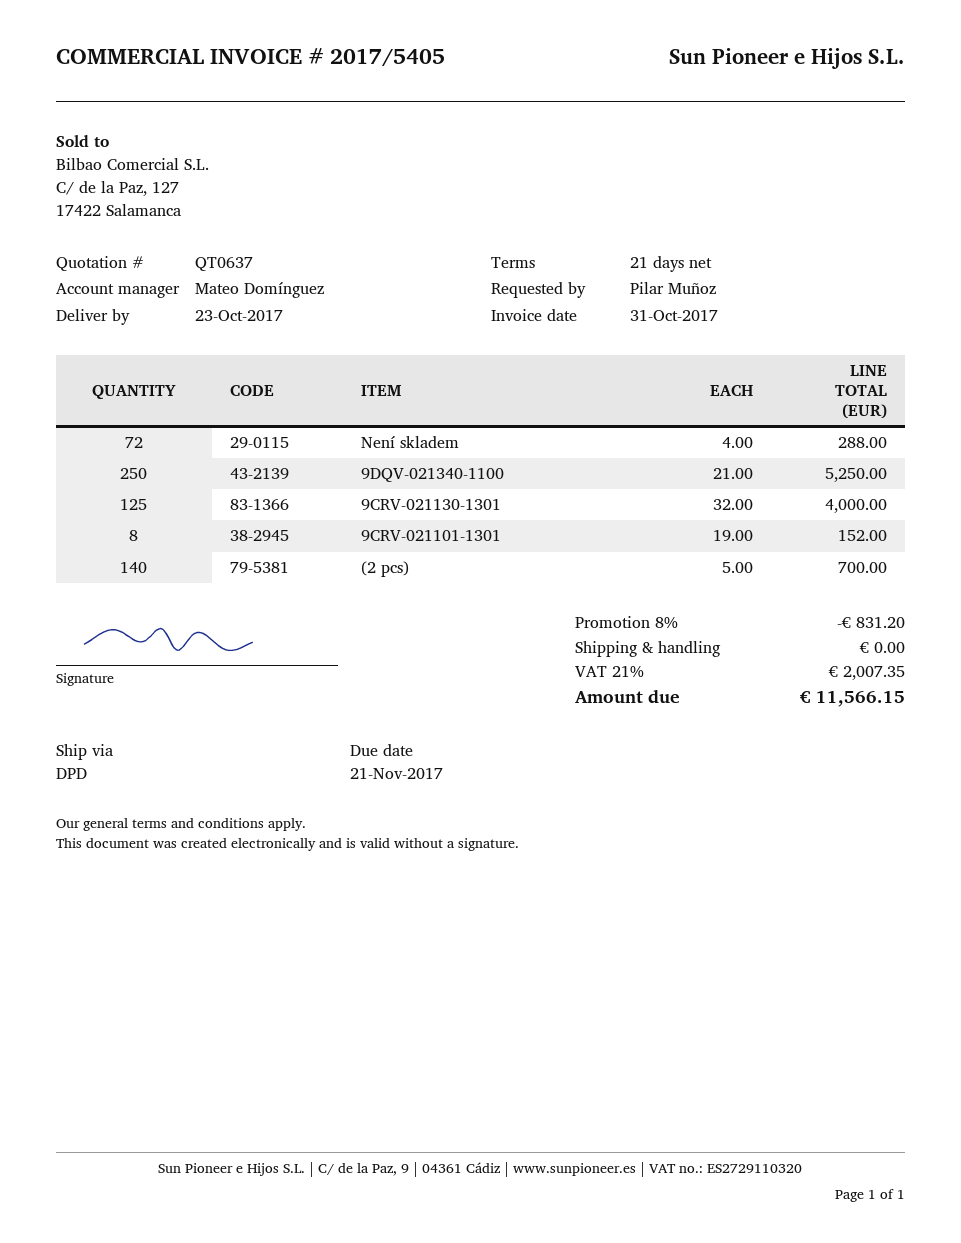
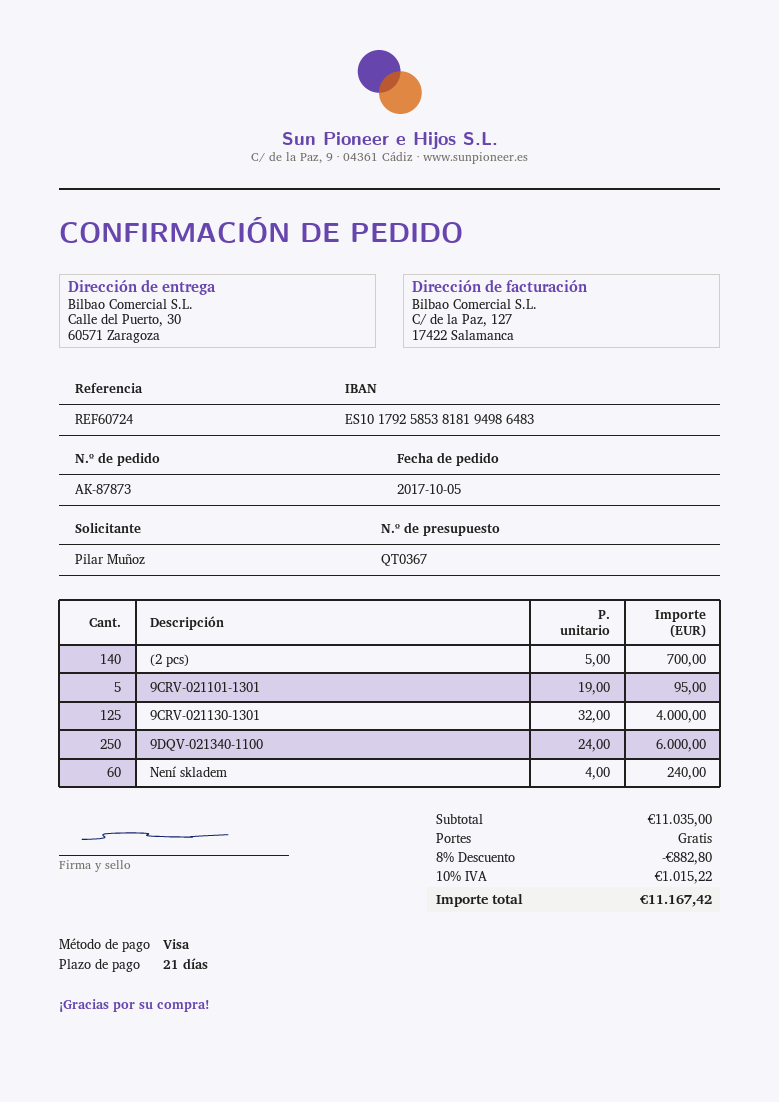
quote number: QT0637 -> QT0367
Není skladem: 72 x 4.00 = 288.00 -> 60 x 4.00 = 240.00
9DQV-021340-1100: 250 x 21.00 = 5250.00 -> 250 x 24.00 = 6000.00
9CRV-021101-1301: 8 x 19.00 = 152.00 -> 5 x 19.00 = 95.00
discount: 8% = 831.20 -> 8% = 882.80
tax: 21% = 2007.35 -> 10% = 1015.22
total: 11566.15 -> 11167.42

